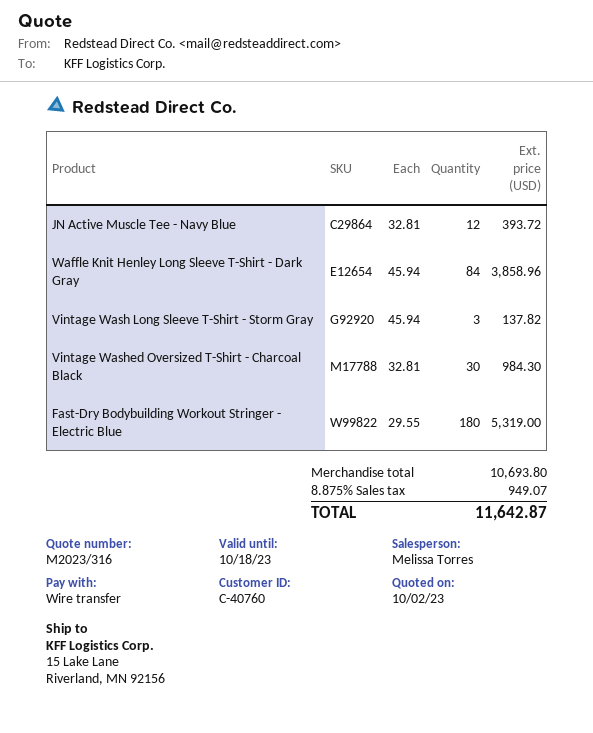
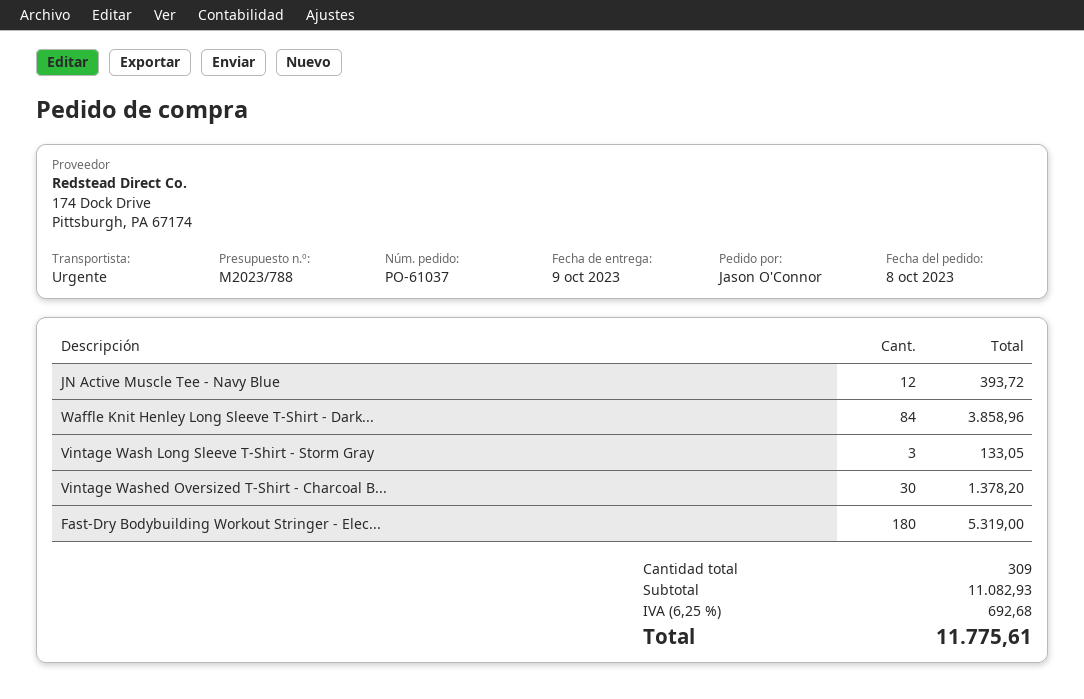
quote number: M2023/316 -> M2023/788
Vintage Wash Long Sleeve T-Shirt - Storm Gray: 3 for 137.82 -> 3 for 133.05
Vintage Washed Oversized T-Shirt - Charcoal Black: 30 for 984.30 -> 30 for 1378.20
subtotal: 10693.80 -> 11082.93
tax: 8.875% = 949.07 -> 6.25% = 692.68
total: 11642.87 -> 11775.61

